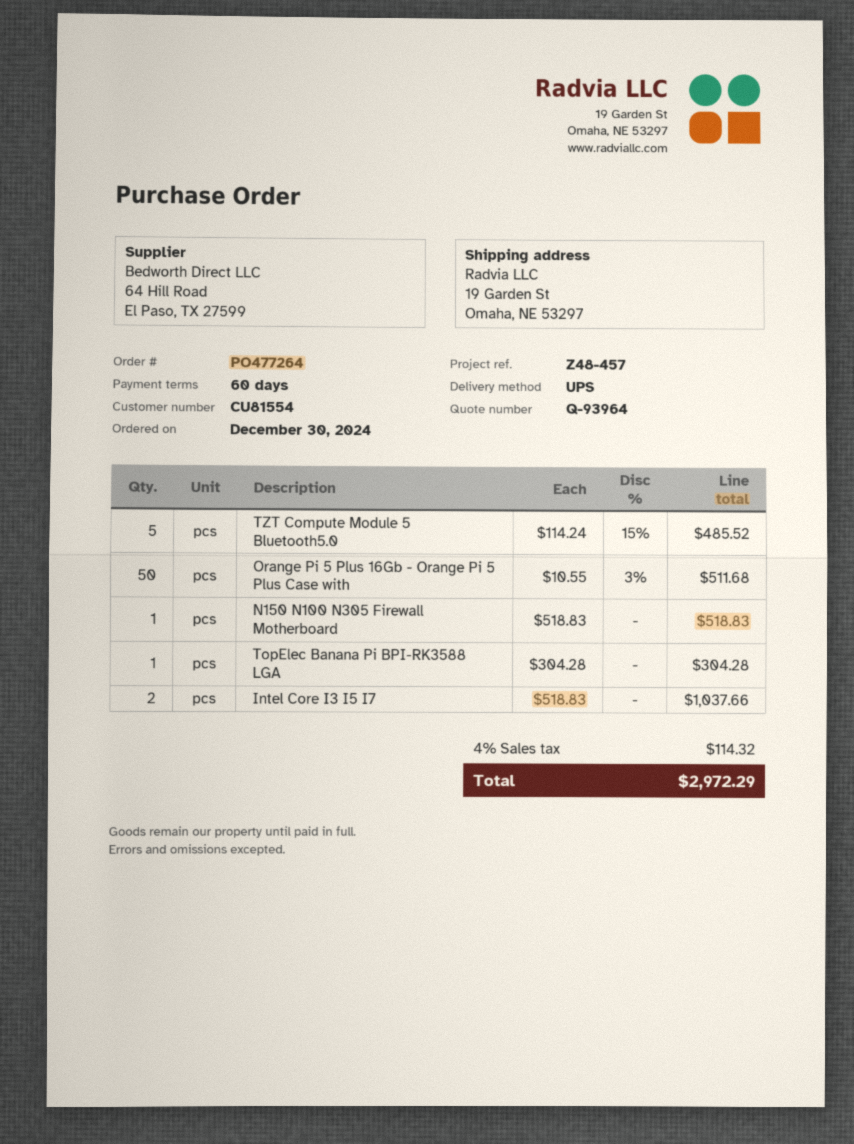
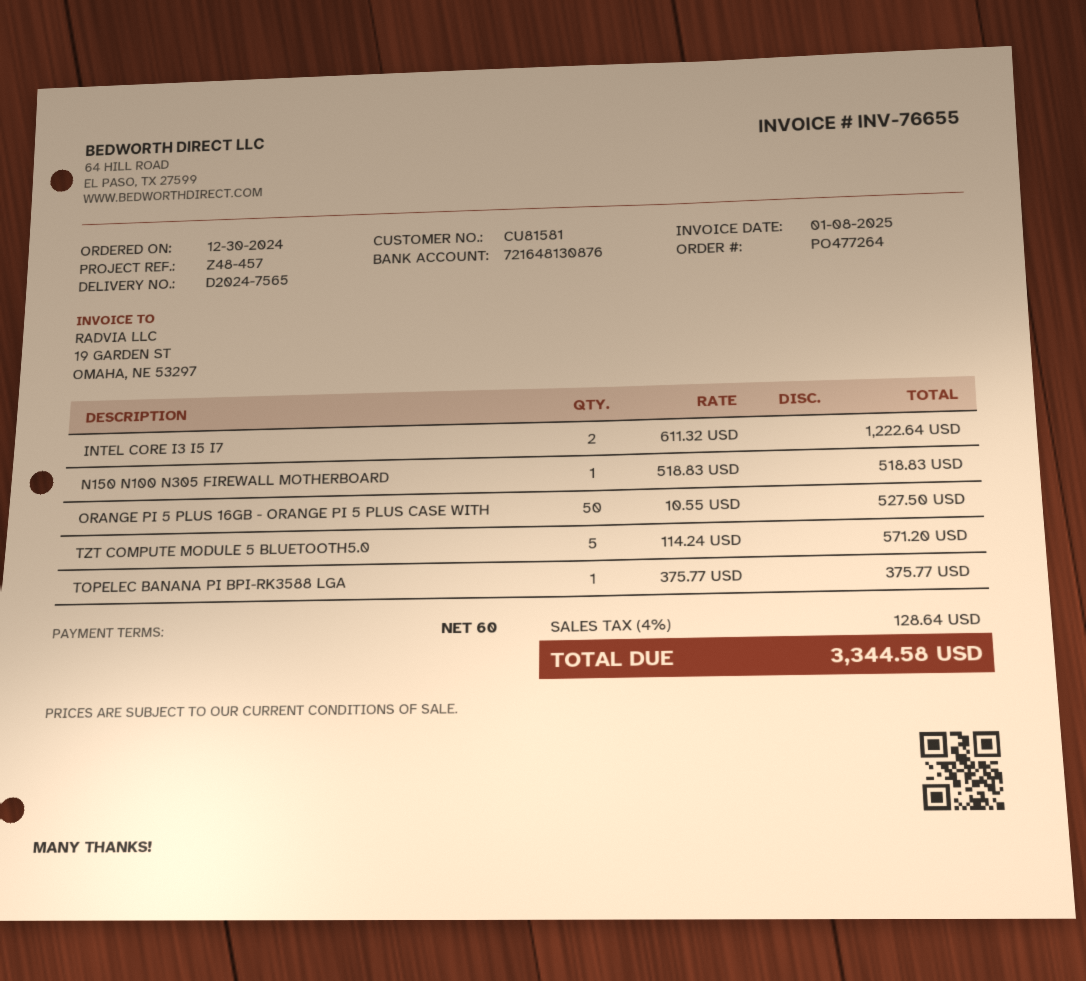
customer number: CU81554 -> CU81581
TZT Compute Module 5 Bluetooth5.0: 5 x 114.24 - 15% = 485.52 -> 5 x 114.24 = 571.20
Orange Pi 5 Plus 16Gb - Orange Pi 5 Plus Case with: 50 x 10.55 - 3% = 511.68 -> 50 x 10.55 = 527.50
TopElec Banana Pi BPI-RK3588 LGA: 1 x 304.28 = 304.28 -> 1 x 375.77 = 375.77
Intel Core I3 I5 I7: 2 x 518.83 = 1037.66 -> 2 x 611.32 = 1222.64
tax: 4% = 114.32 -> 4% = 128.64
total: 2972.29 -> 3344.58

